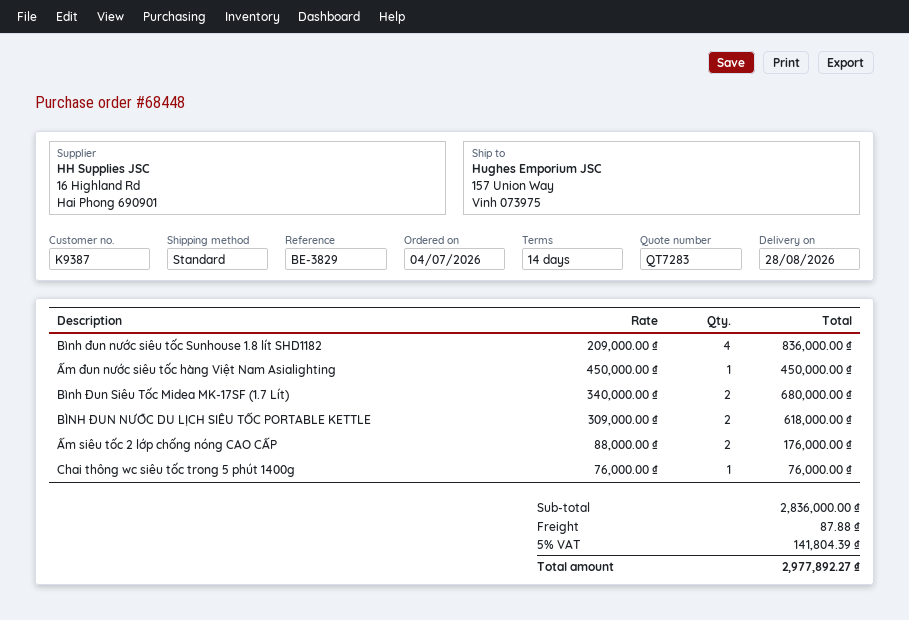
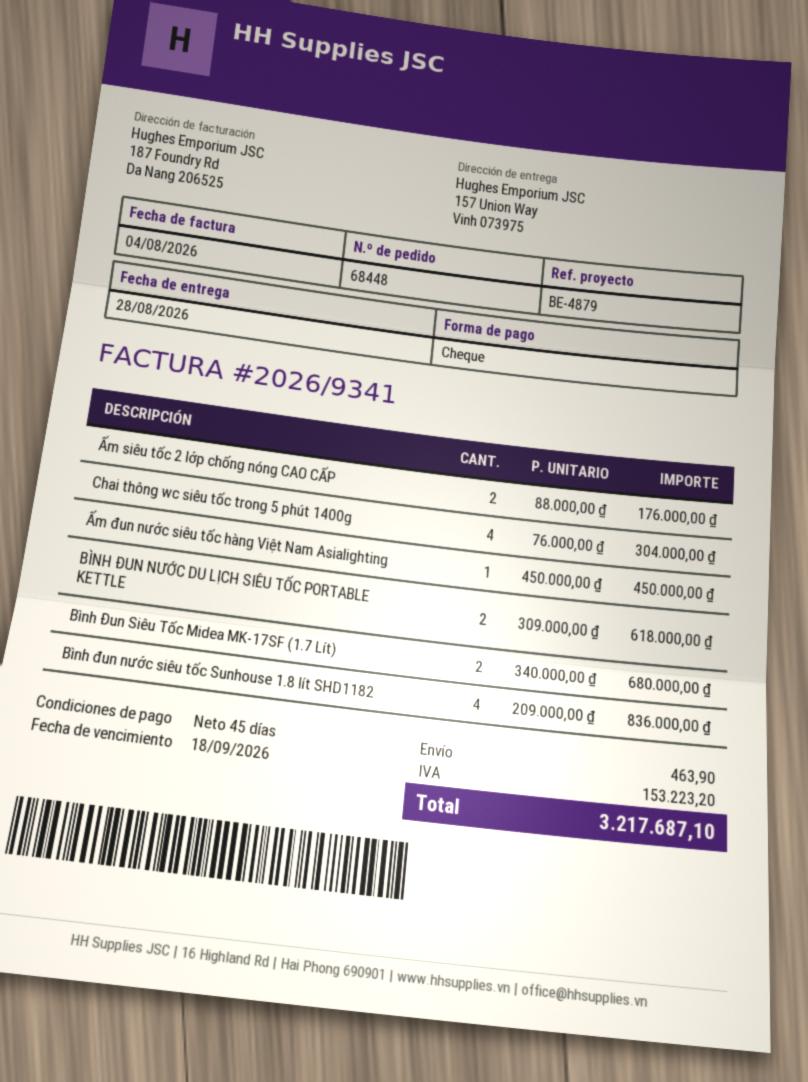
payment terms: 14 days -> 45 days
reference: BE-3829 -> BE-4879
Chai thông wc siêu tốc trong 5 phút 1400g: 1 x 76000.00 = 76000.00 -> 4 x 76000.00 = 304000.00
shipping: 87.88 -> 463.90
tax: 141804.39 -> 153223.20
total: 2977892.27 -> 3217687.10

